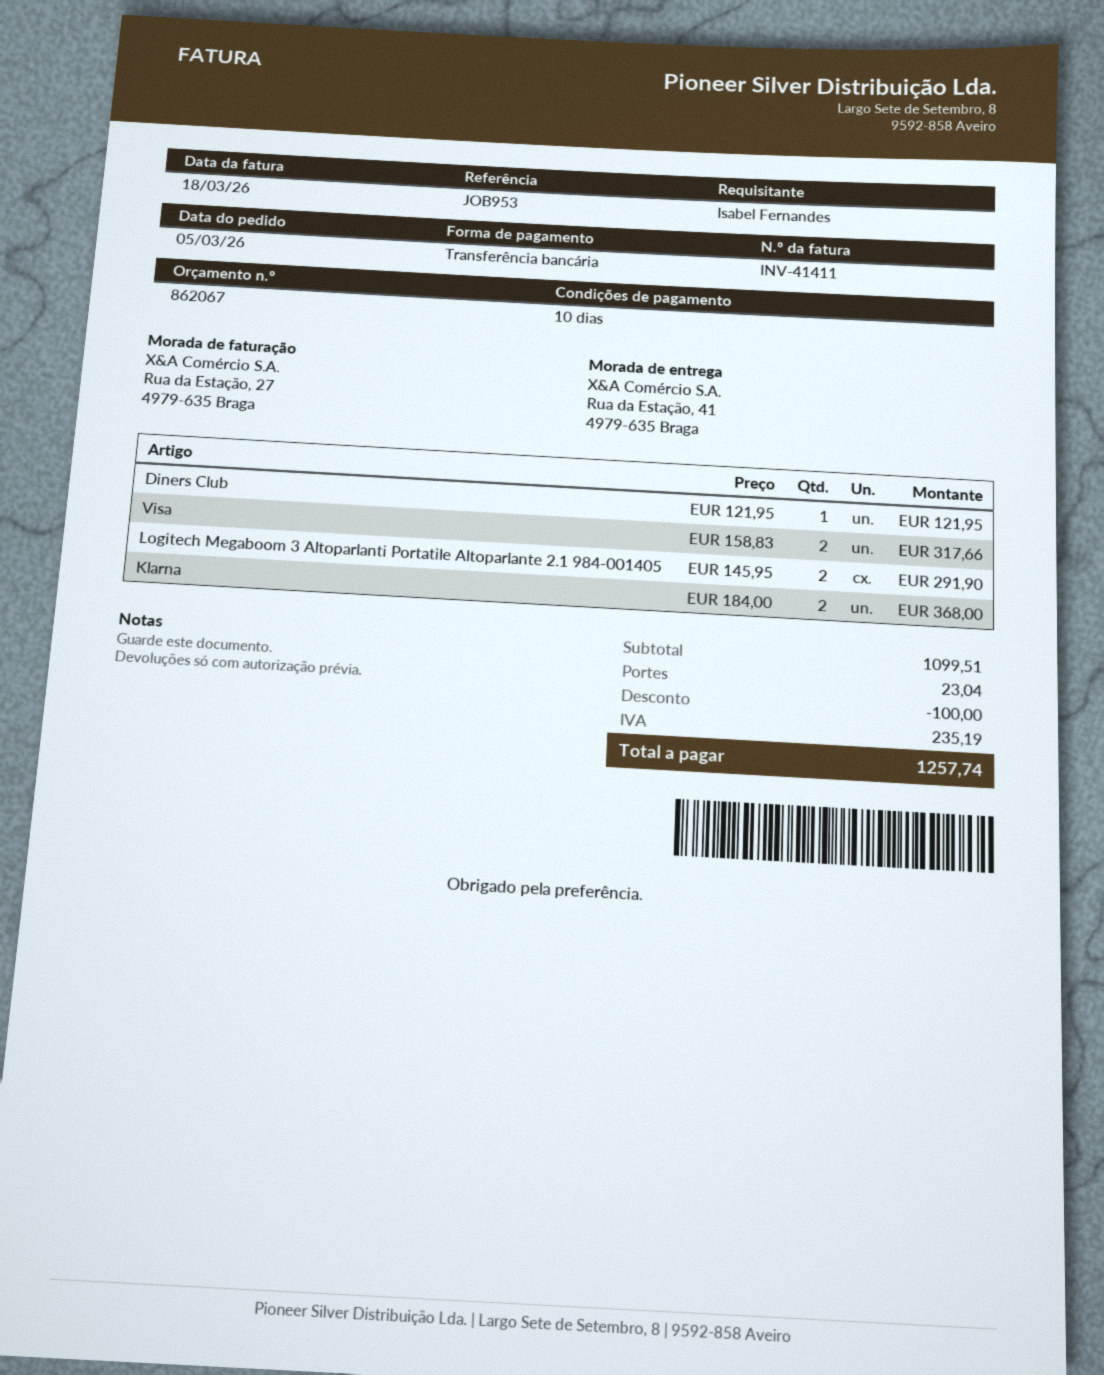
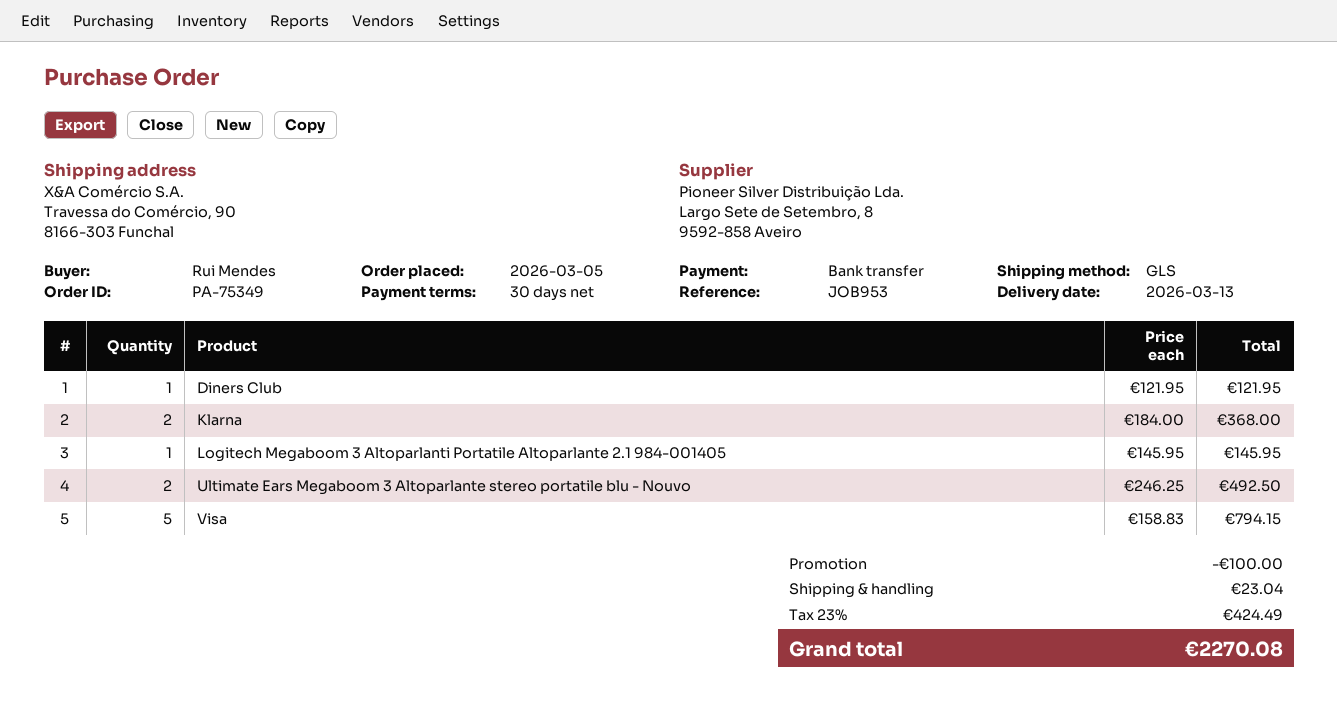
payment terms: 10 days -> 30 days
ordered by: Isabel Fernandes -> Rui Mendes
ship to: Rua da Estação, 41, 4979-635 Braga -> Travessa do Comércio, 90, 8166-303 Funchal
Visa: 2 x 158.83 = 317.66 -> 5 x 158.83 = 794.15
Logitech Megaboom 3 Altoparlanti Portatile Altoparlante 2.1 984-001405: 2 x 145.95 = 291.90 -> 1 x 145.95 = 145.95
Ultimate Ears Megaboom 3 Altoparlante stereo portatile blu - Nouvo: none -> 2 x 246.25 = 492.50
tax: 235.19 -> 424.49
total: 1257.74 -> 2270.08

